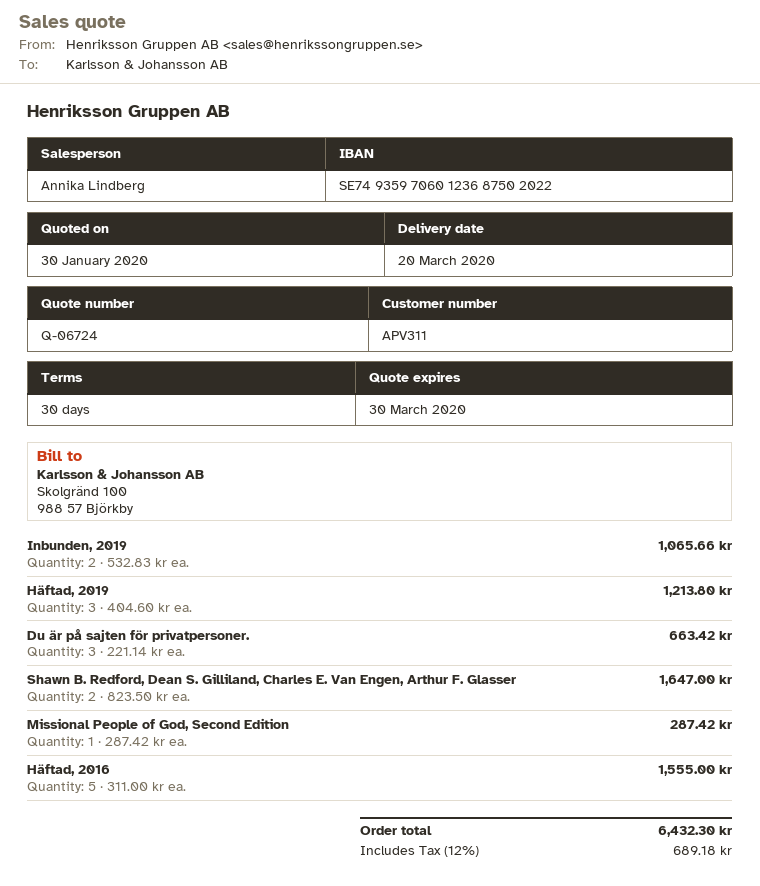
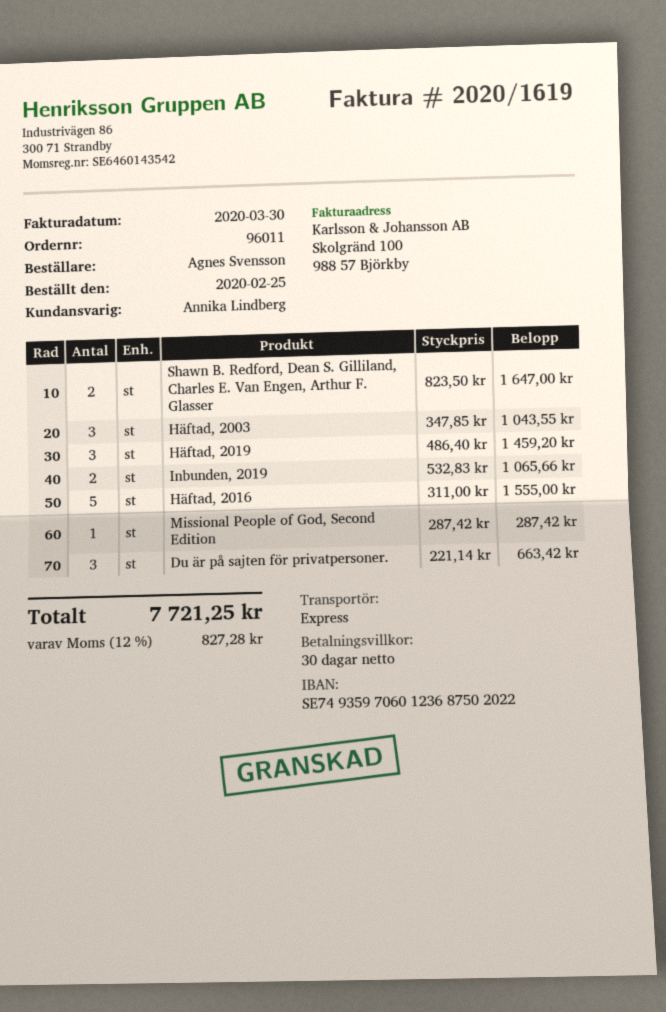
Häftad, 2019: 3 x 404.60 = 1213.80 -> 3 x 486.40 = 1459.20
Häftad, 2003: none -> 3 x 347.85 = 1043.55
tax: 12% = 689.18 -> 12% = 827.28
total: 6432.30 -> 7721.25

